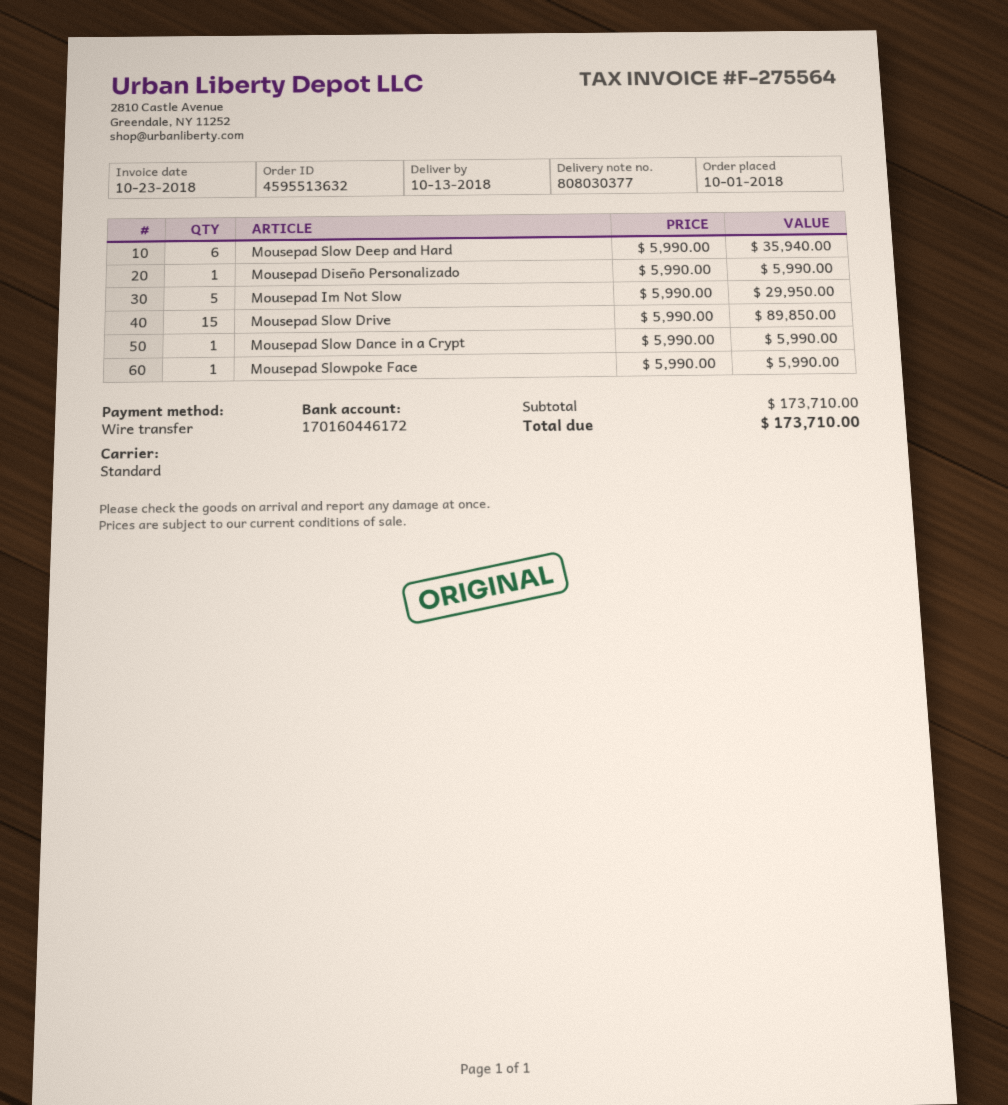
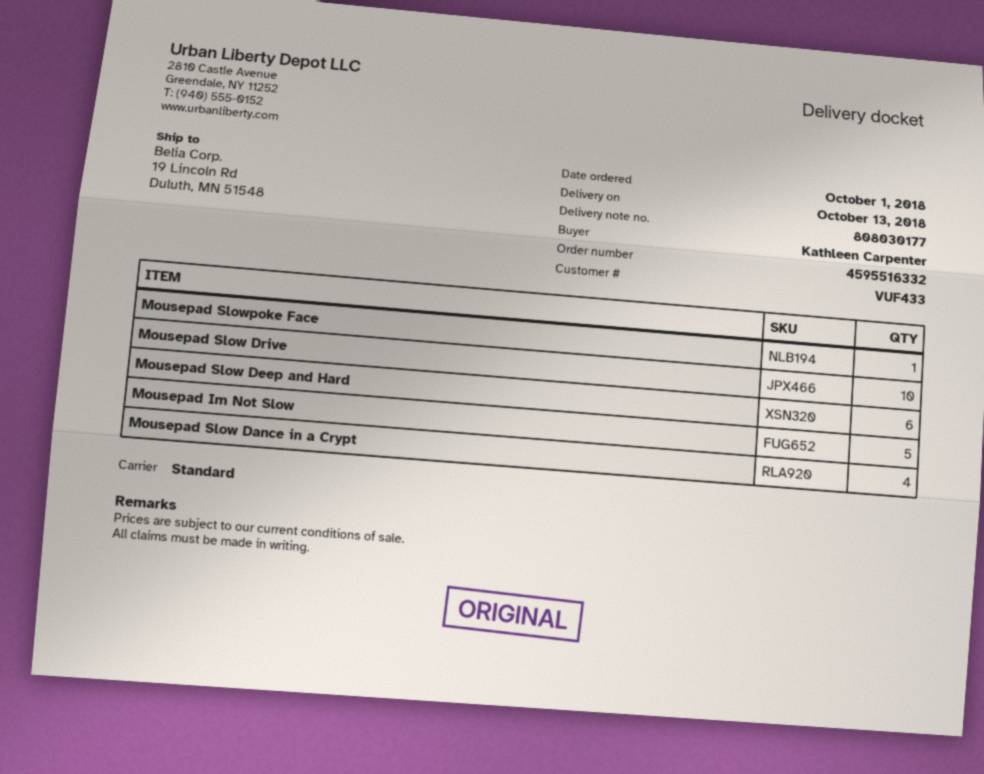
order number: 4595513632 -> 4595516332
delivery note number: 808030377 -> 808030177
Mousepad Diseño Personalizado: 1 -> none
Mousepad Slow Drive: 15 -> 10
Mousepad Slow Dance in a Crypt: 1 -> 4

